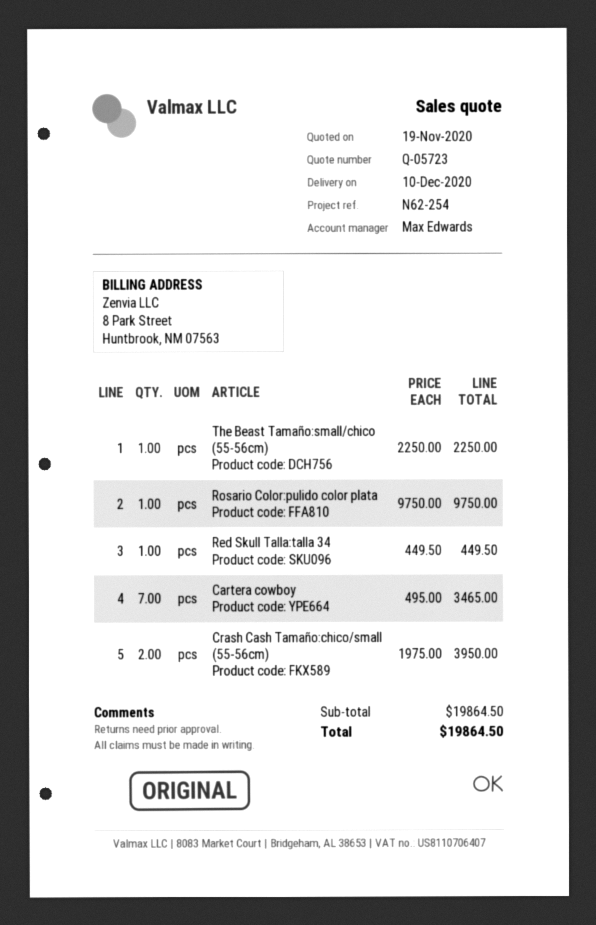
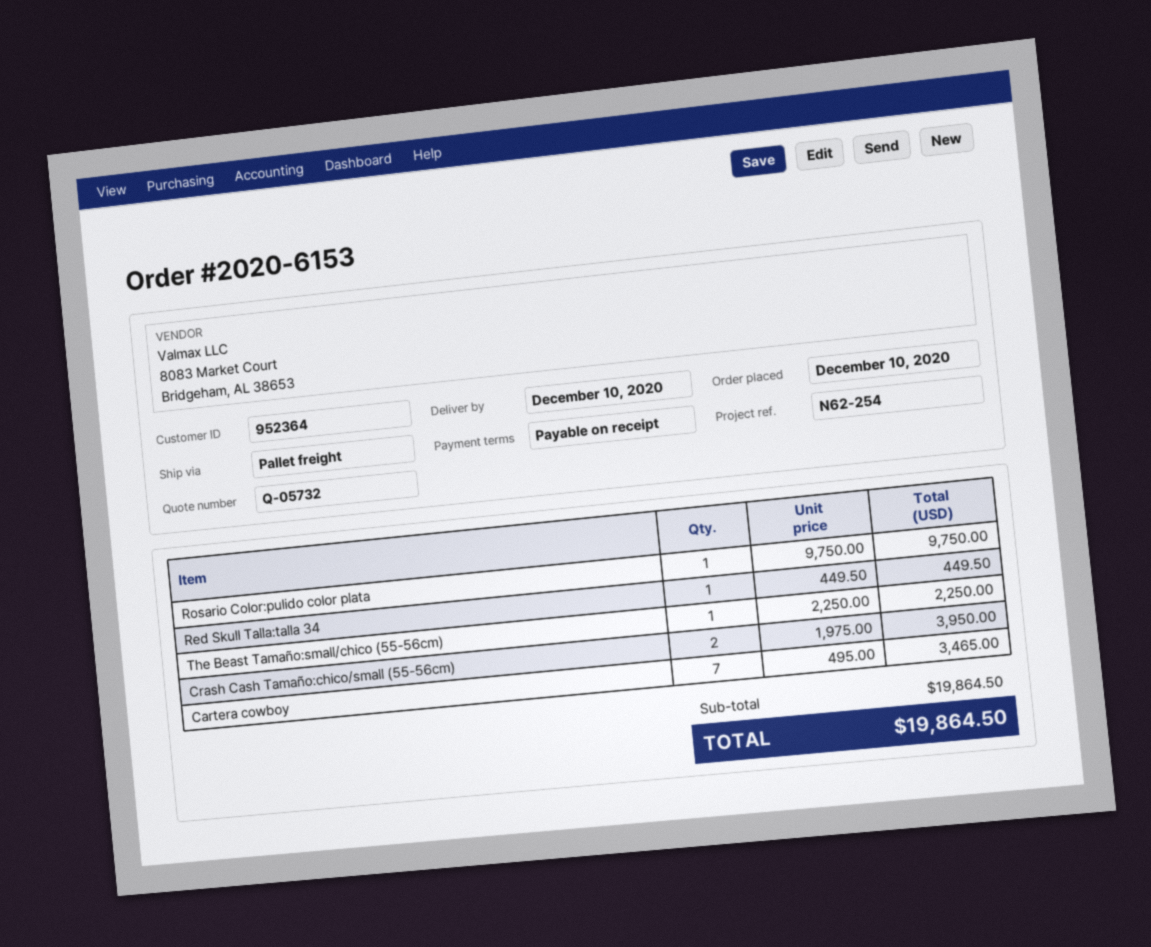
quote number: Q-05723 -> Q-05732

